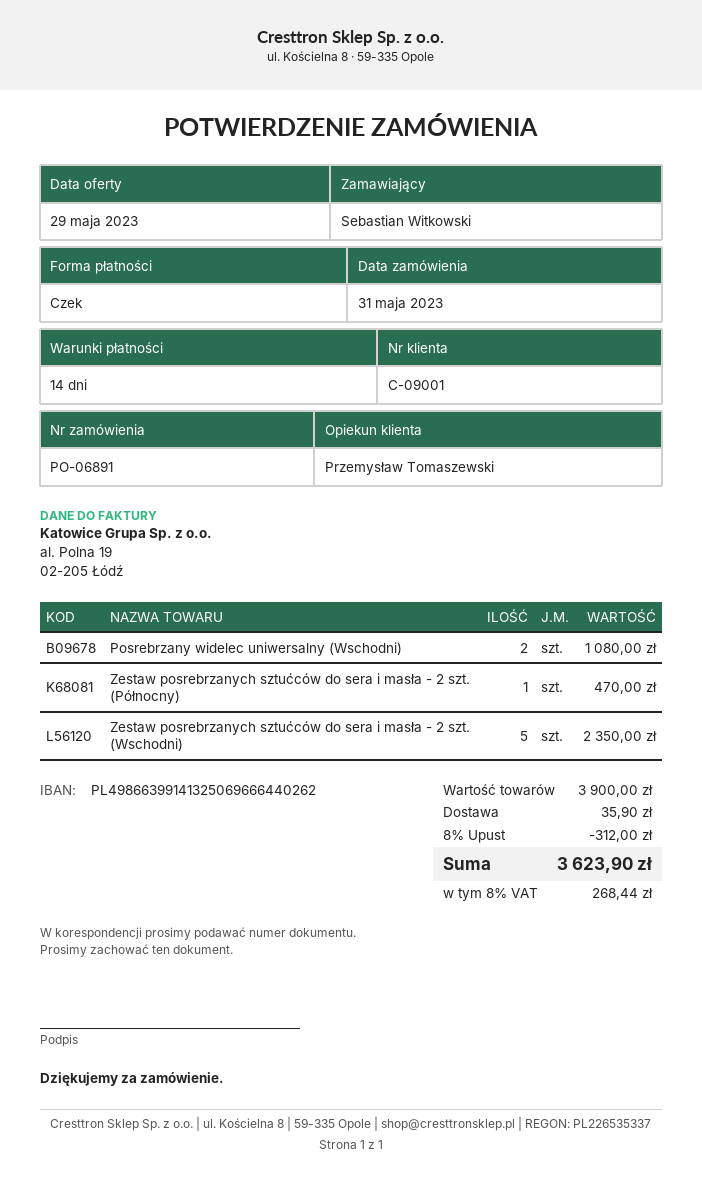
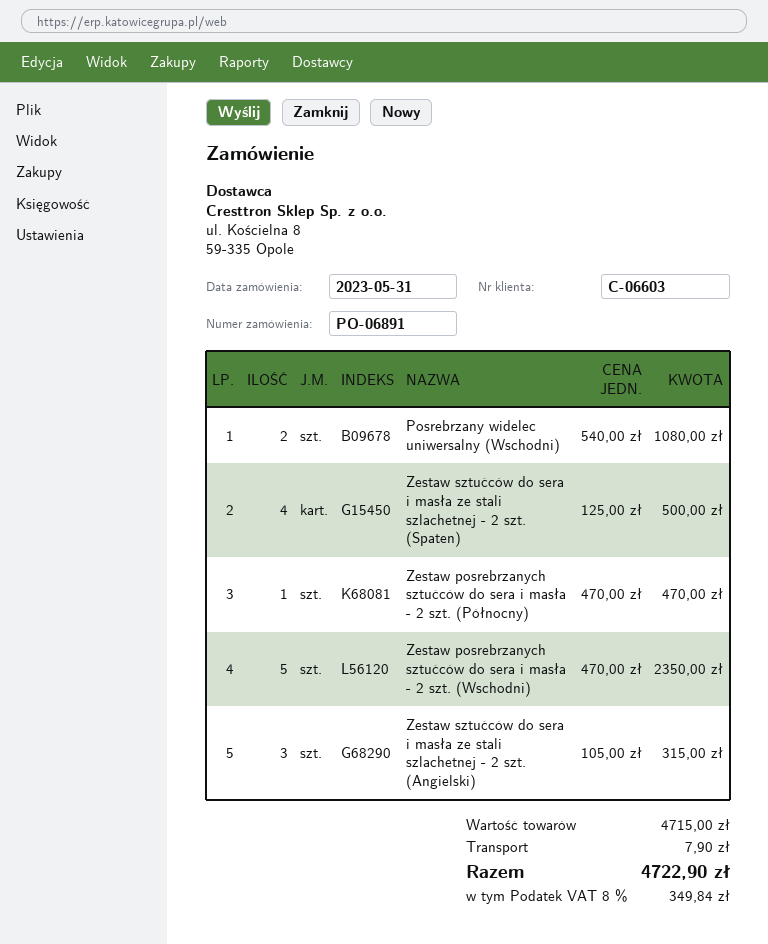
customer number: C-09001 -> C-06603
Zestaw sztućców do sera i masła ze stali szlachetnej - 2 szt. (Spaten): none -> 4 for 500.00
Zestaw sztućców do sera i masła ze stali szlachetnej - 2 szt. (Angielski): none -> 3 for 315.00
subtotal: 3900.00 -> 4715.00
discount: 8% = 312.00 -> none
shipping: 35.90 -> 7.90
tax: 8% = 268.44 -> 8% = 349.84
total: 3623.90 -> 4722.90

